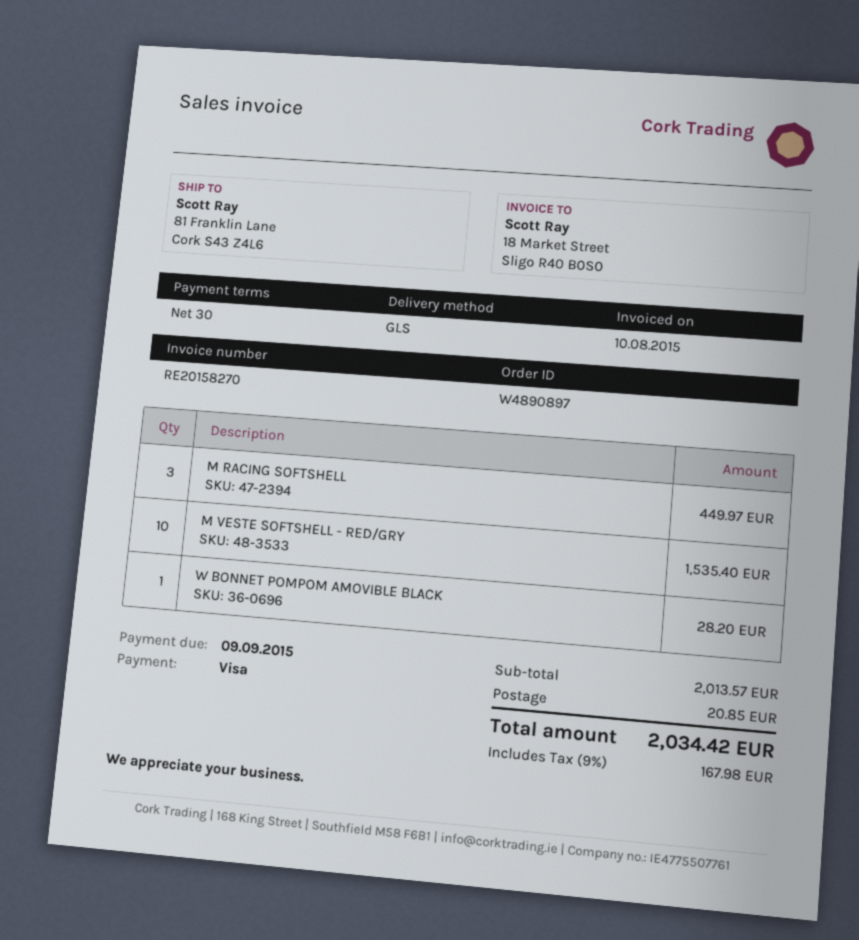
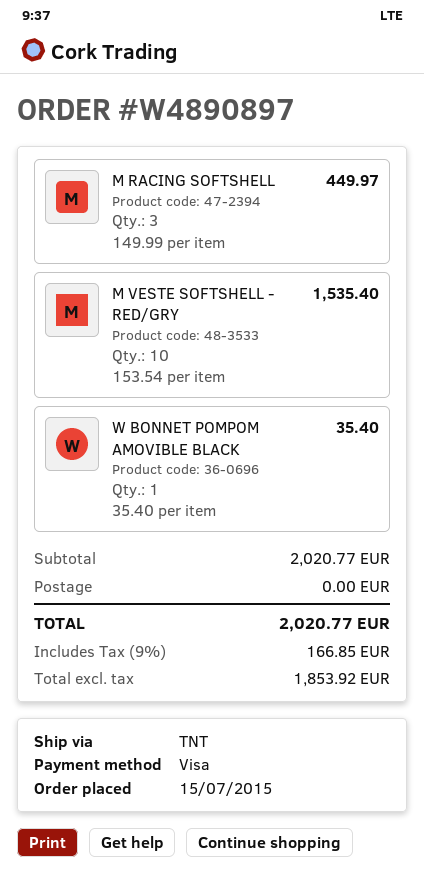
shipping method: GLS -> TNT
W BONNET POMPOM AMOVIBLE BLACK: 1 for 28.20 -> 1 for 35.40
subtotal: 2013.57 -> 2020.77
shipping: 20.85 -> 0.00
tax: 9% = 167.98 -> 9% = 166.85
total: 2034.42 -> 2020.77

